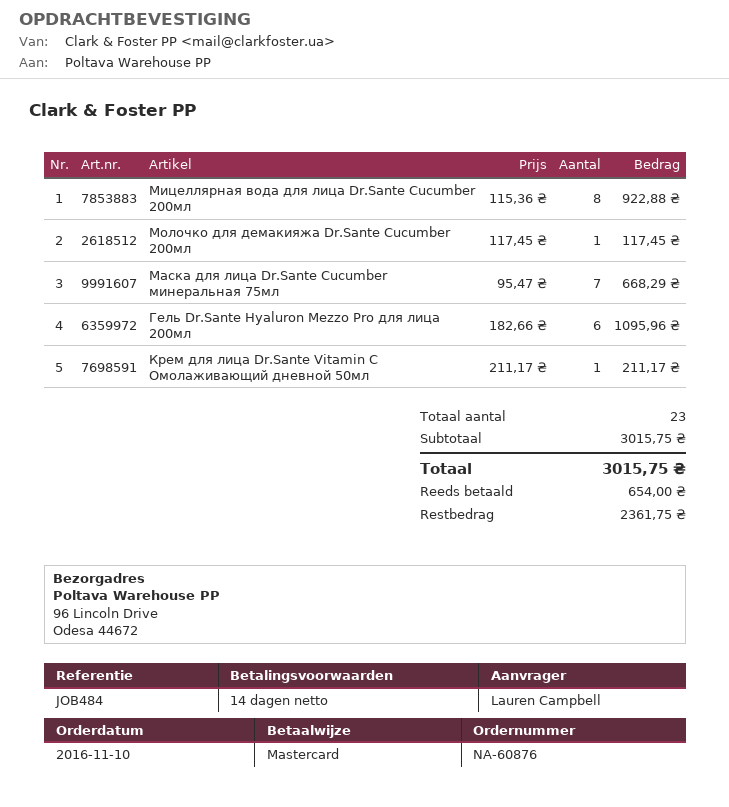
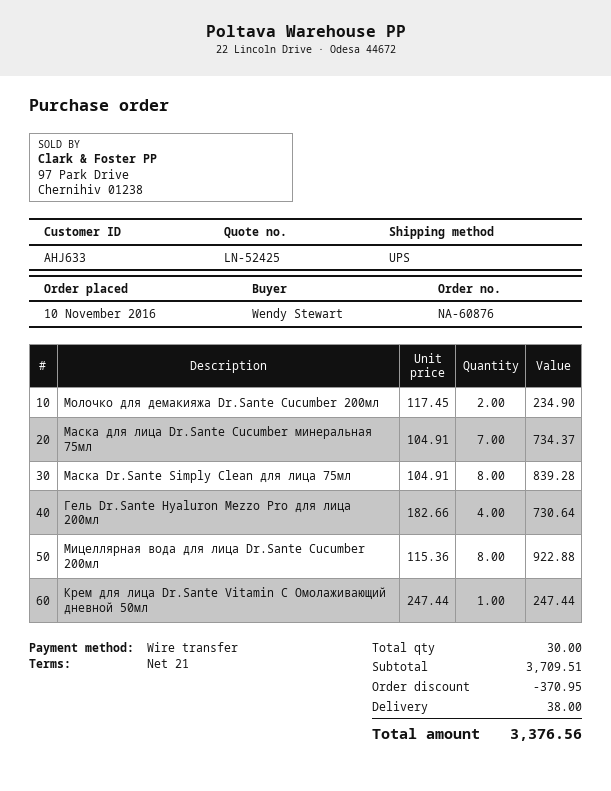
payment terms: 14 days -> 21 days
ordered by: Lauren Campbell -> Wendy Stewart
payment method: Mastercard -> bank transfer
Молочко для демакияжа Dr.Sante Cucumber 200мл: 1 x 117.45 = 117.45 -> 2 x 117.45 = 234.90
Маска для лица Dr.Sante Cucumber минеральная 75мл: 7 x 95.47 = 668.29 -> 7 x 104.91 = 734.37
Гель Dr.Sante Hyaluron Mezzo Pro для лица 200мл: 6 x 182.66 = 1095.96 -> 4 x 182.66 = 730.64
Крем для лица Dr.Sante Vitamin C Омолаживающий дневной 50мл: 1 x 211.17 = 211.17 -> 1 x 247.44 = 247.44
Маска Dr.Sante Simply Clean для лица 75мл: none -> 8 x 104.91 = 839.28
total quantity: 23 -> 30
subtotal: 3015.75 -> 3709.51
discount: none -> 370.95
shipping: none -> 38.00
total: 3015.75 -> 3376.56

